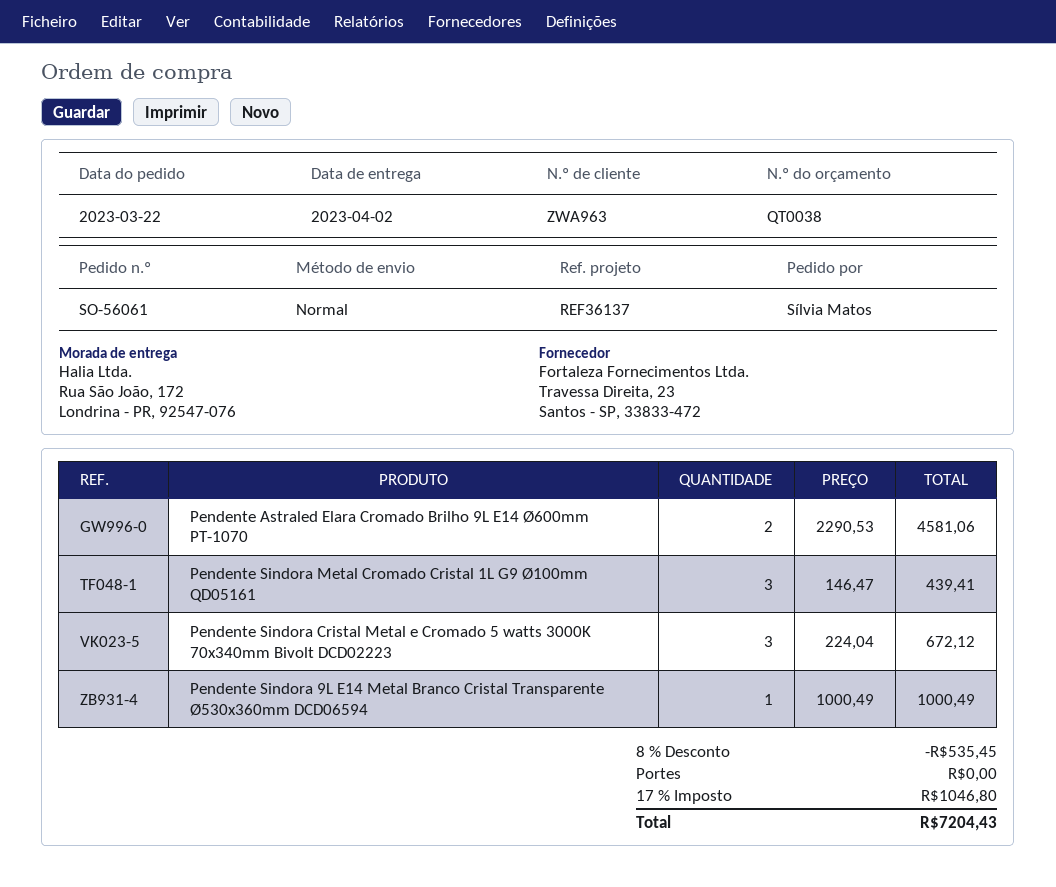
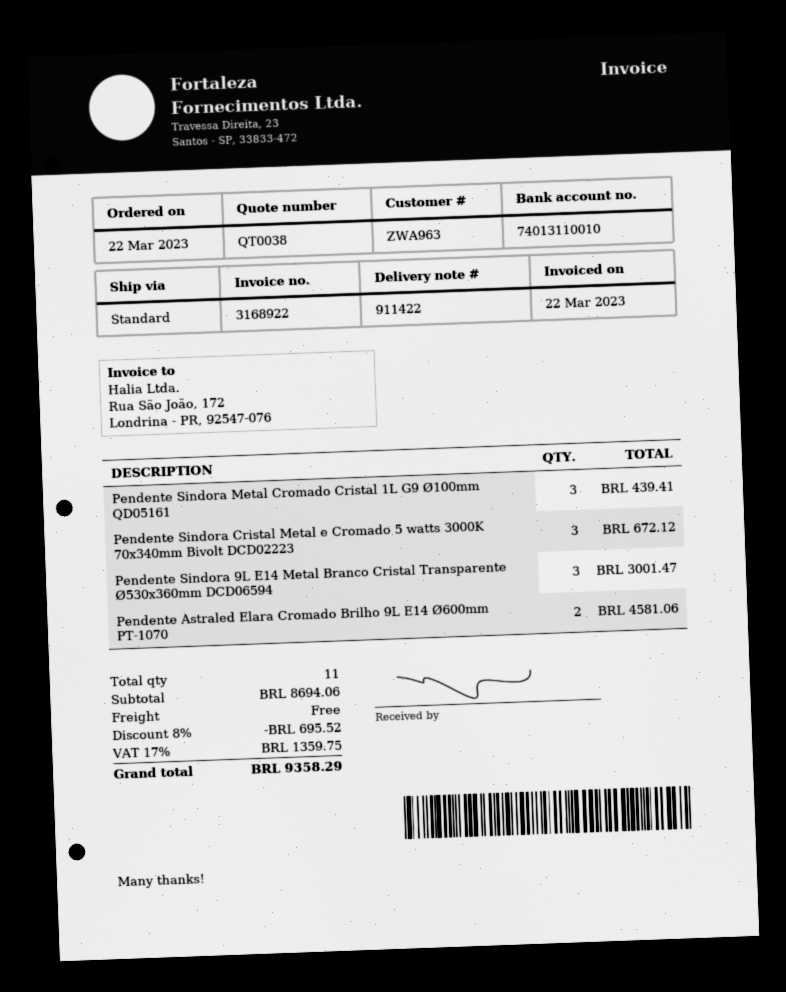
Pendente Sindora 9L E14 Metal Branco Cristal Transparente Ø530x360mm DCD06594: 1 for 1000.49 -> 3 for 3001.47
discount: 8% = 535.45 -> 8% = 695.52
tax: 17% = 1046.80 -> 17% = 1359.75
total: 7204.43 -> 9358.29

